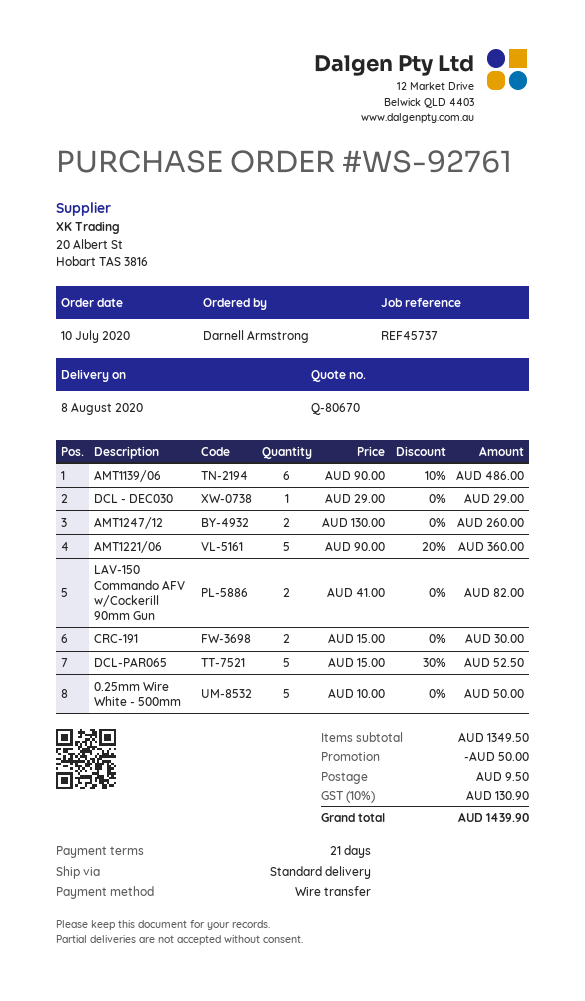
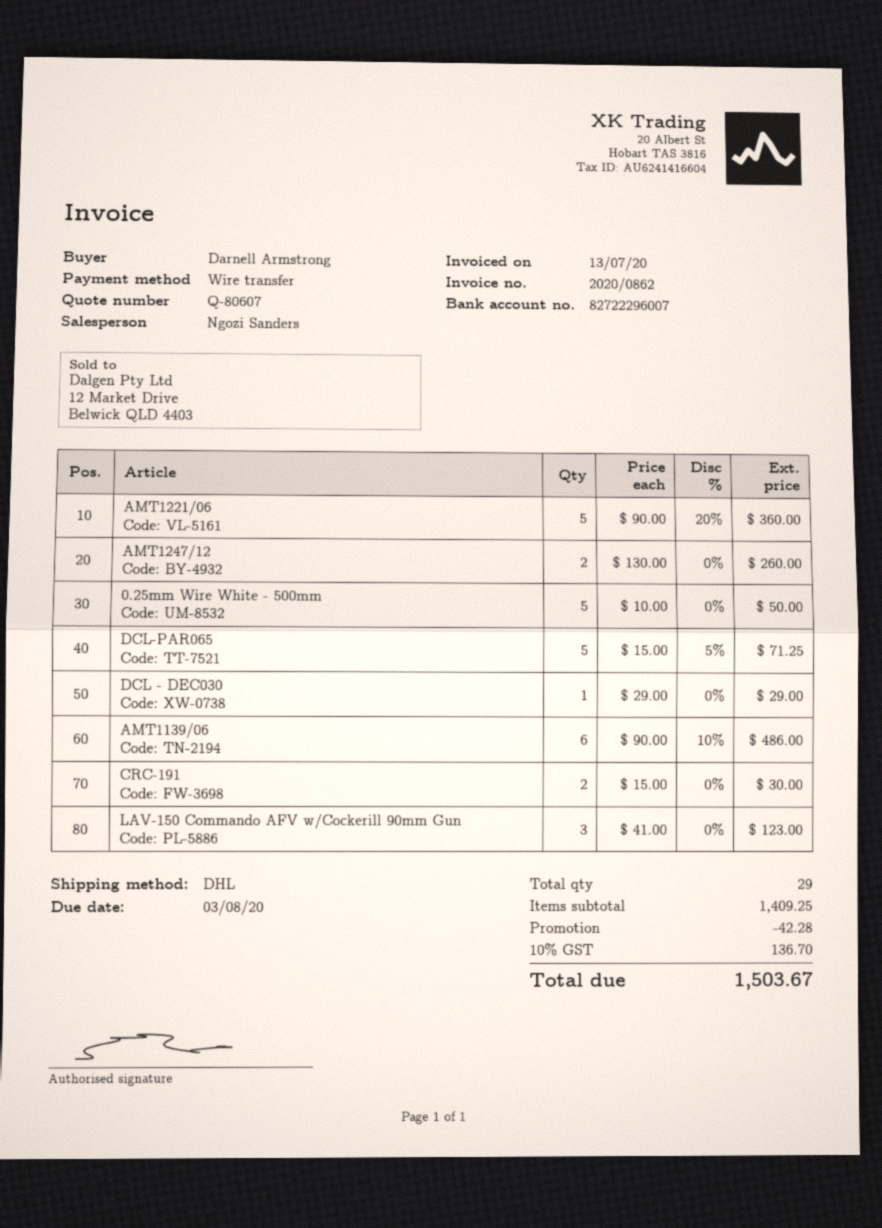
quote number: Q-80670 -> Q-80607
shipping method: standard -> DHL
LAV-150 Commando AFV w/Cockerill 90mm Gun: 2 x 41.00 = 82.00 -> 3 x 41.00 = 123.00
DCL-PAR065: 5 x 15.00 - 30% = 52.50 -> 5 x 15.00 - 5% = 71.25
subtotal: 1349.50 -> 1409.25
discount: 50.00 -> 42.28
shipping: 9.50 -> none
tax: 10% = 130.90 -> 10% = 136.70
total: 1439.90 -> 1503.67

